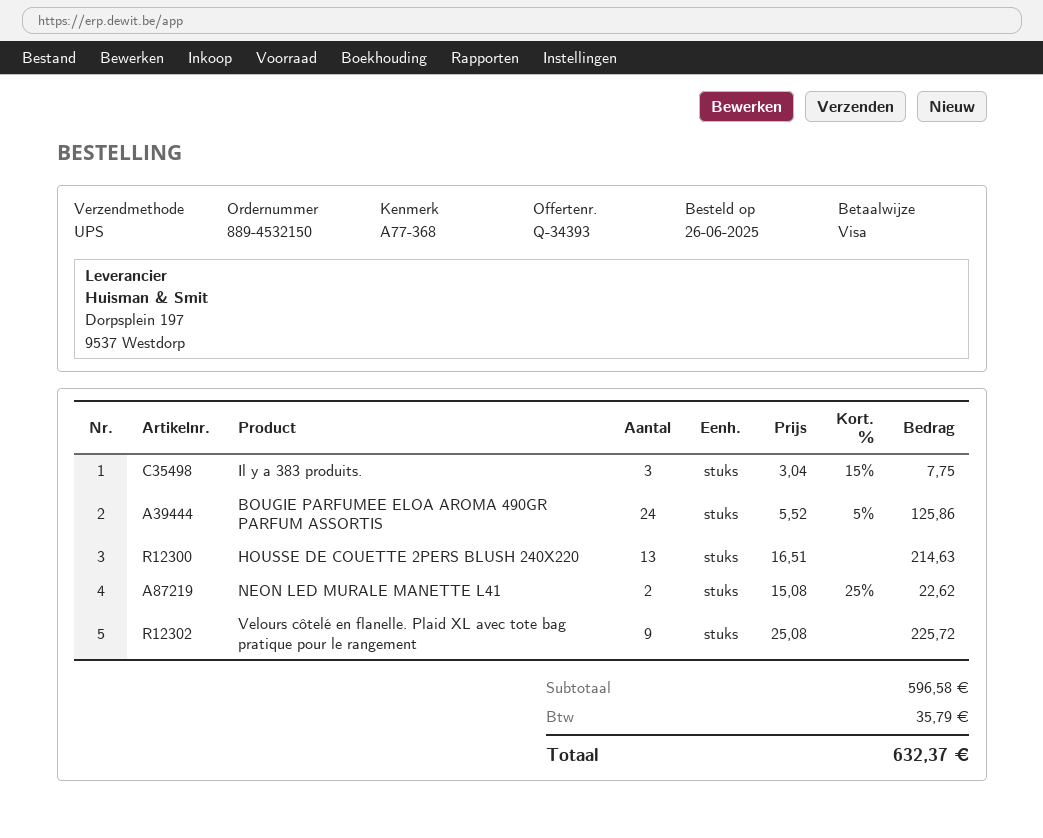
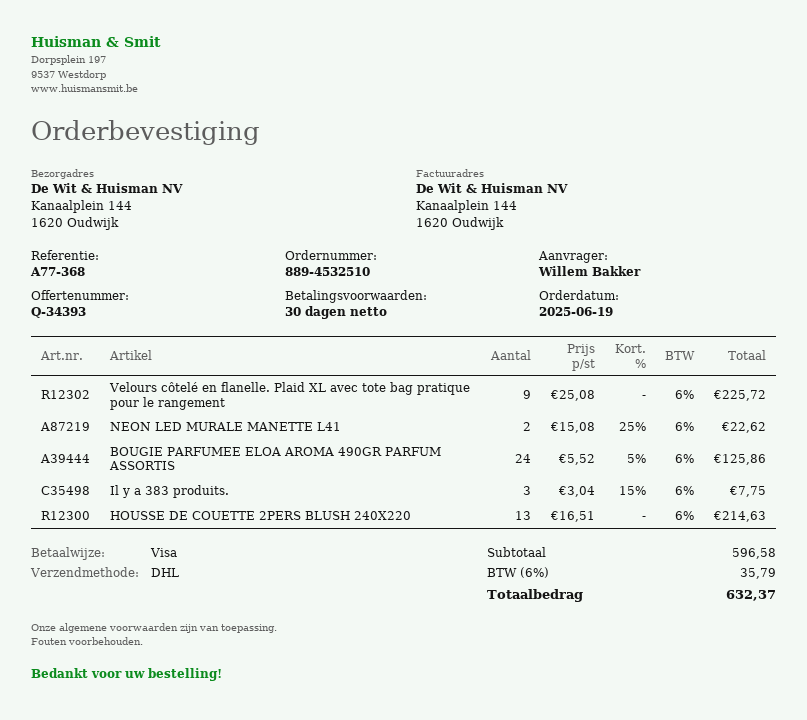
order number: 889-4532150 -> 889-4532510
order date: 2025-06-26 -> 2025-06-19
shipping method: UPS -> DHL

